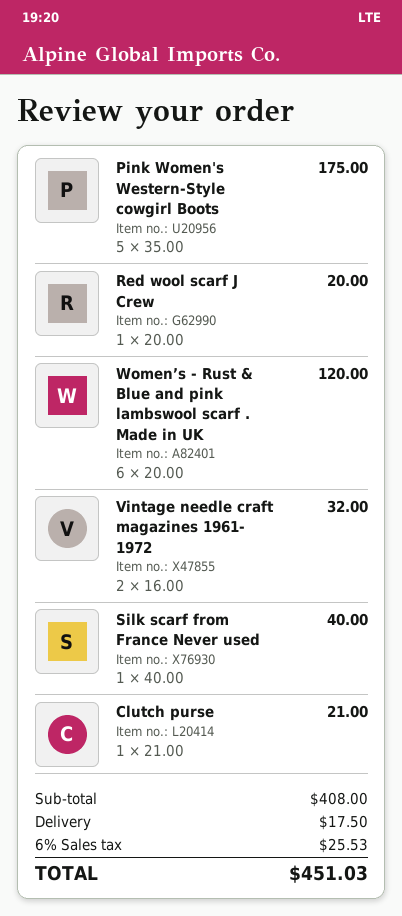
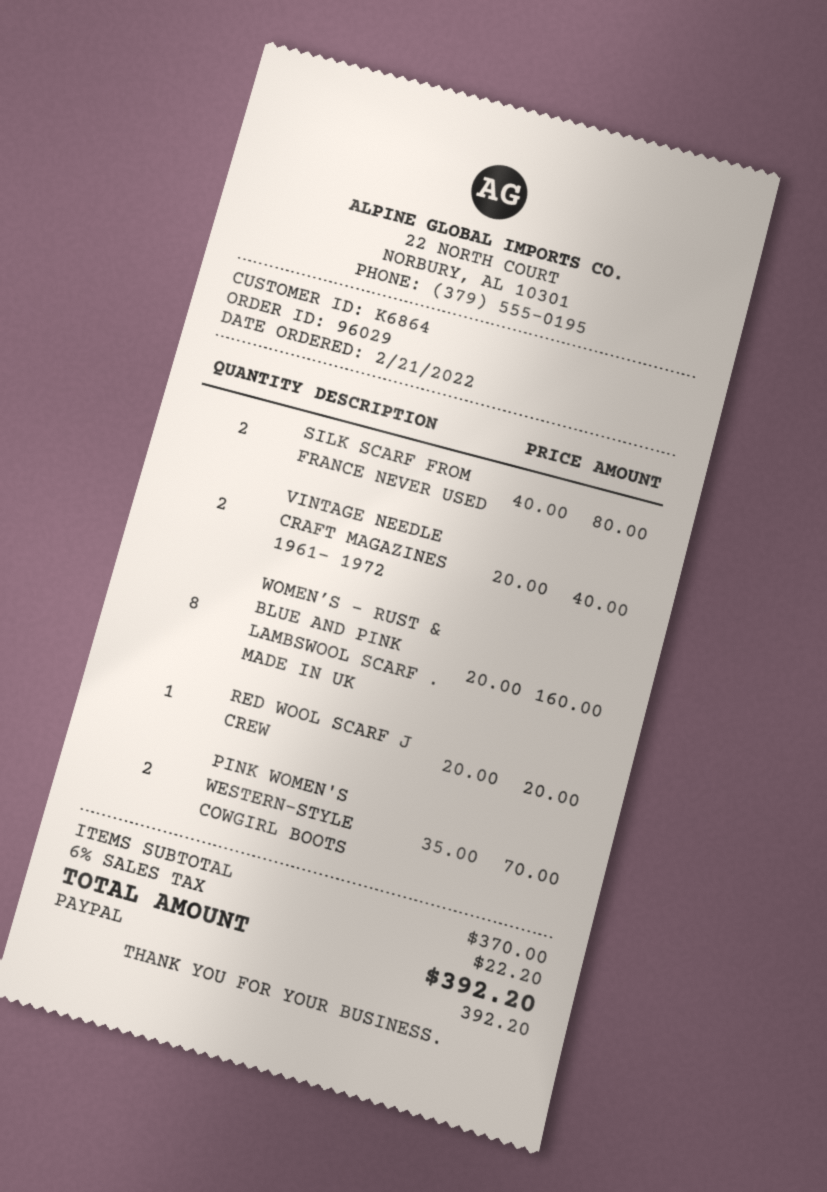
Pink Women's Western-Style cowgirl Boots: 5 x 35.00 = 175.00 -> 2 x 35.00 = 70.00
Women’s - Rust & Blue and pink lambswool scarf . Made in UK: 6 x 20.00 = 120.00 -> 8 x 20.00 = 160.00
Vintage needle craft magazines 1961- 1972: 2 x 16.00 = 32.00 -> 2 x 20.00 = 40.00
Silk scarf from France Never used: 1 x 40.00 = 40.00 -> 2 x 40.00 = 80.00
Clutch purse: 1 x 21.00 = 21.00 -> none
subtotal: 408.00 -> 370.00
shipping: 17.50 -> none
tax: 6% = 25.53 -> 6% = 22.20
total: 451.03 -> 392.20

